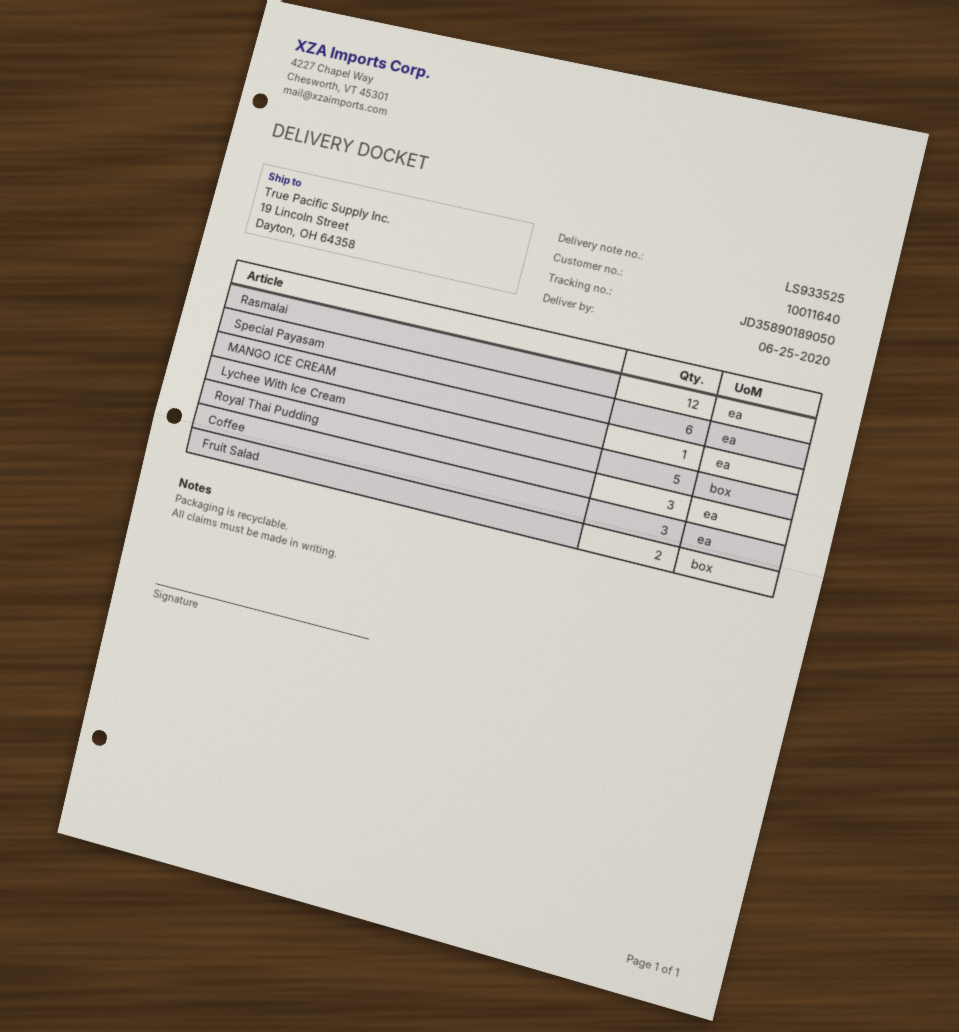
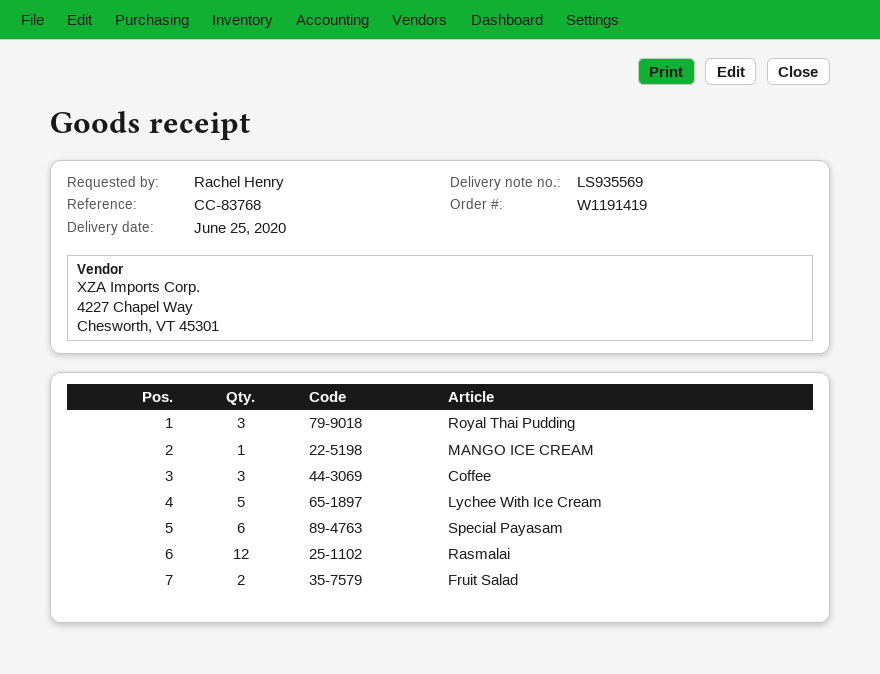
delivery note number: LS933525 -> LS935569

